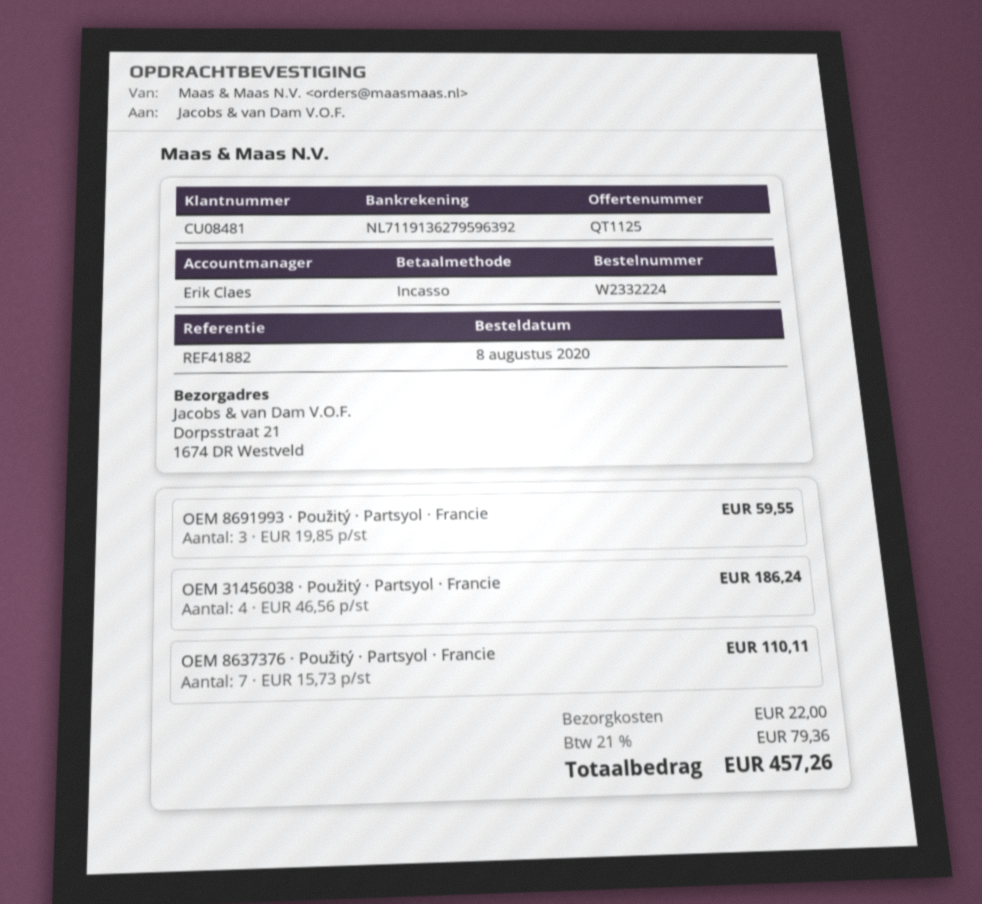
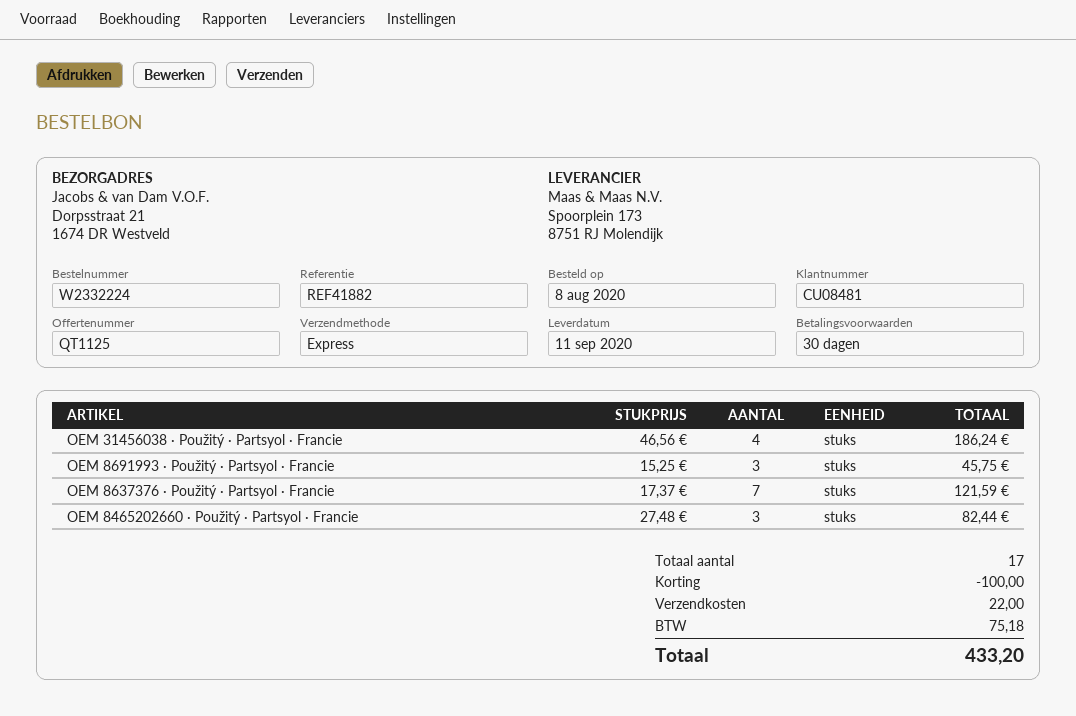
OEM 8691993 · Použitý · Partsyol · Francie: 3 x 19.85 = 59.55 -> 3 x 15.25 = 45.75
OEM 8637376 · Použitý · Partsyol · Francie: 7 x 15.73 = 110.11 -> 7 x 17.37 = 121.59
OEM 8465202660 · Použitý · Partsyol · Francie: none -> 3 x 27.48 = 82.44
discount: none -> 100.00
tax: 79.36 -> 75.18
total: 457.26 -> 433.20

